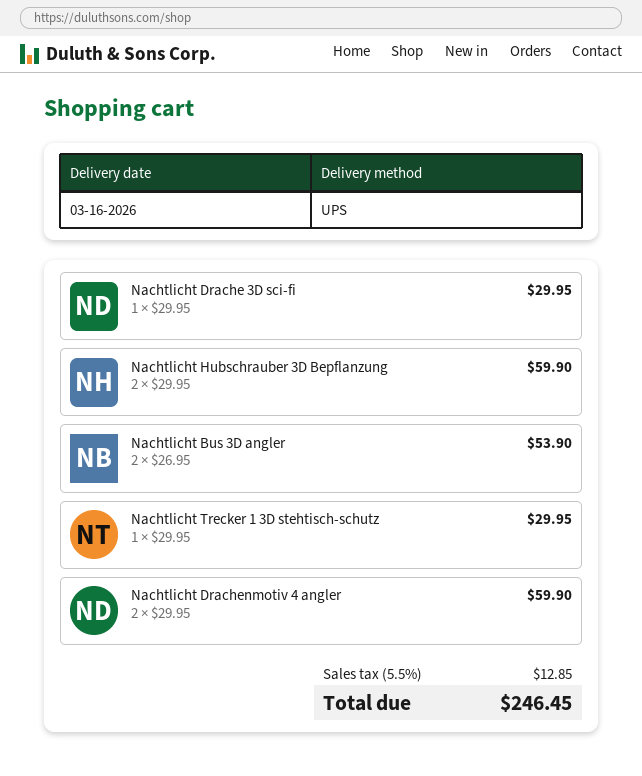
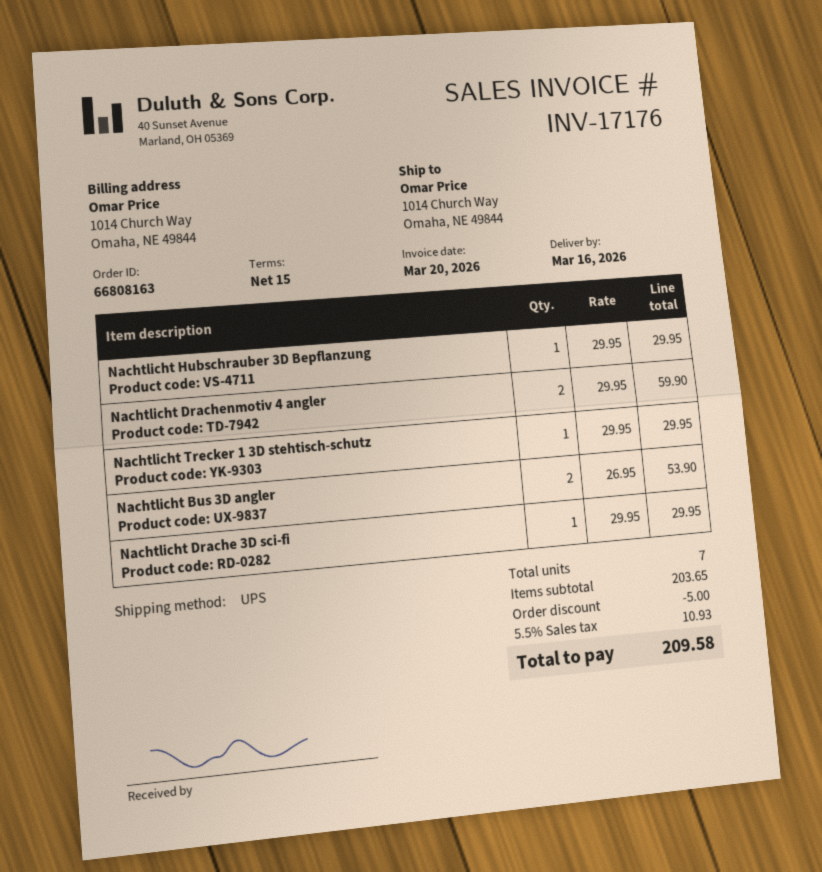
Nachtlicht Hubschrauber 3D Bepflanzung: 2 x 29.95 = 59.90 -> 1 x 29.95 = 29.95
discount: none -> 5.00
tax: 5.5% = 12.85 -> 5.5% = 10.93
total: 246.45 -> 209.58

